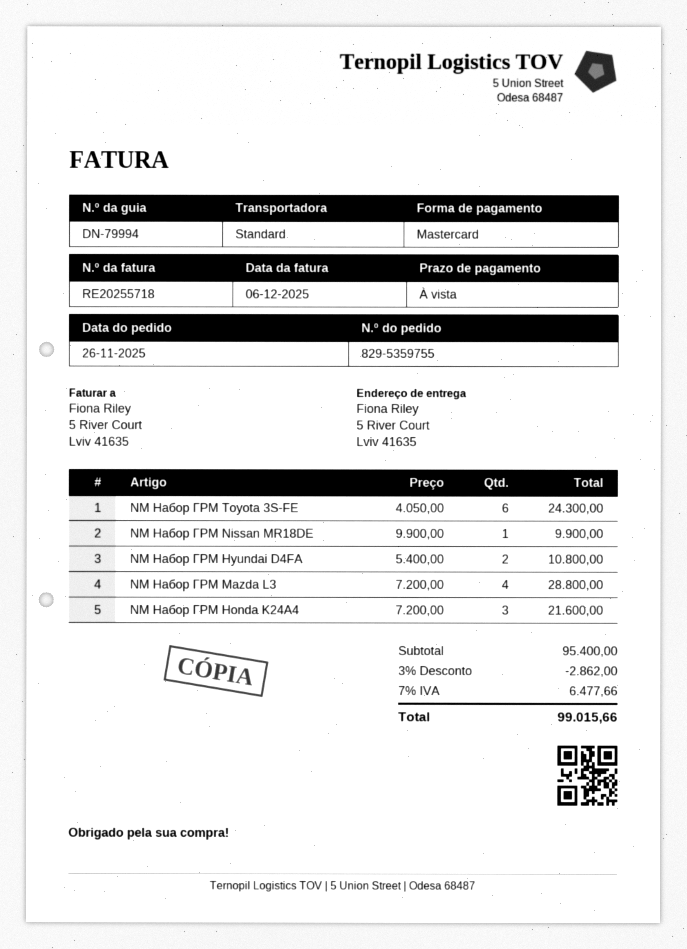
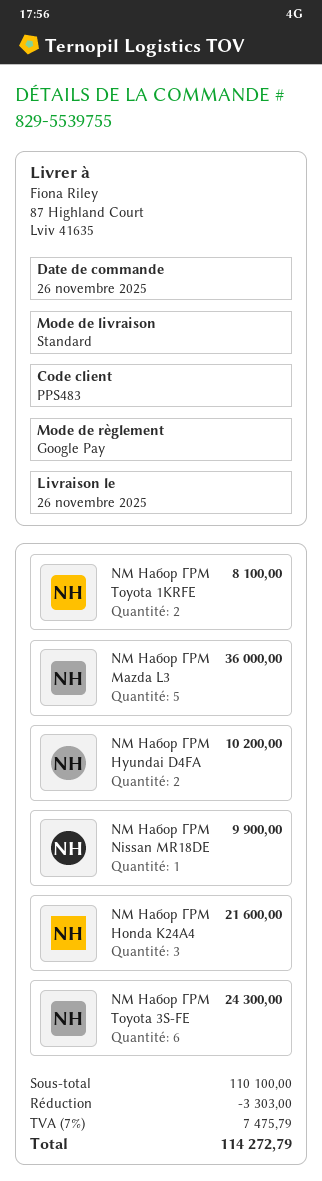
order number: 829-5359755 -> 829-5539755
payment method: Mastercard -> Google Pay
ship to: 5 River Court, Lviv 41635 -> 87 Highland Court, Lviv 41635
NM Набор ГРМ Hyundai D4FA: 2 for 10800.00 -> 2 for 10200.00
NM Набор ГРМ Mazda L3: 4 for 28800.00 -> 5 for 36000.00
NM Набор ГРМ Toyota 1KRFE: none -> 2 for 8100.00
subtotal: 95400.00 -> 110100.00
discount: 2862.00 -> 3303.00
tax: 7% = 6477.66 -> 7% = 7475.79
total: 99015.66 -> 114272.79

